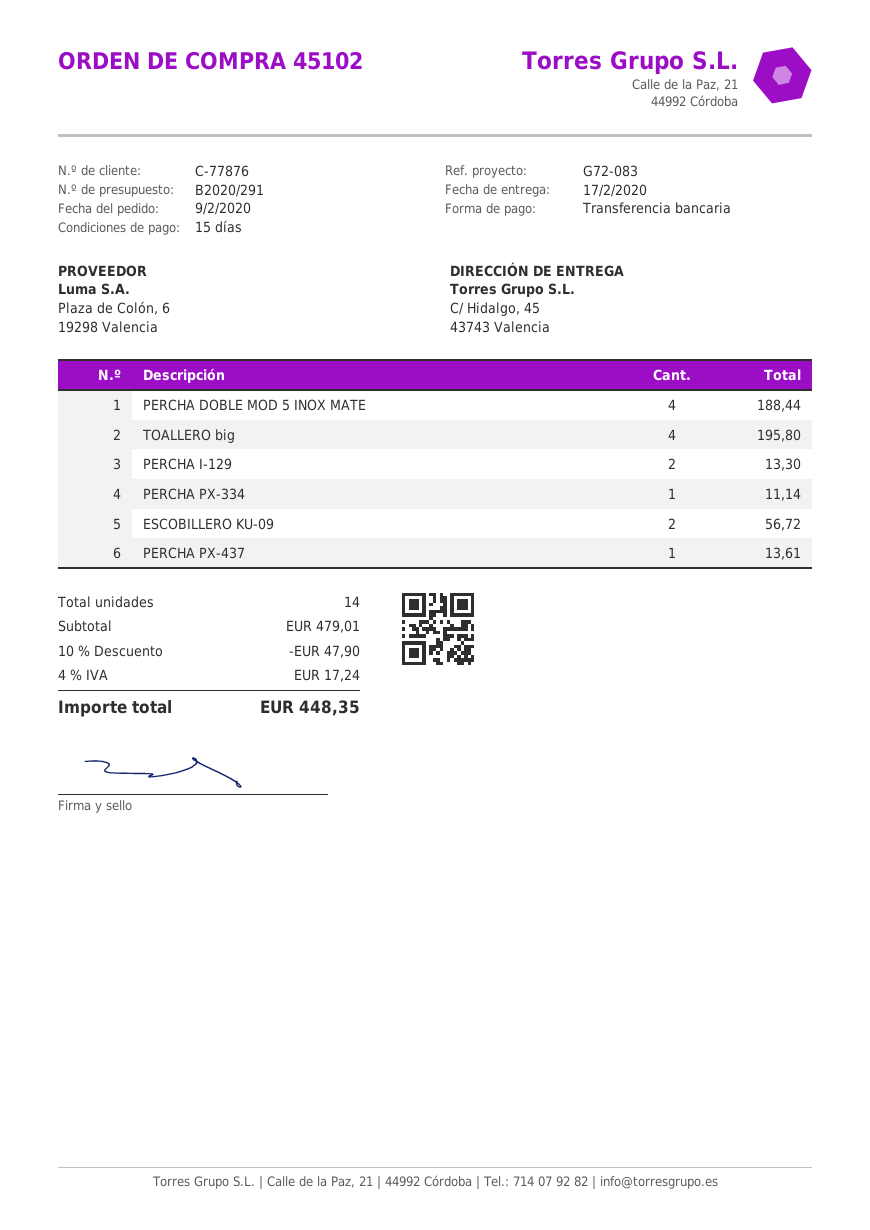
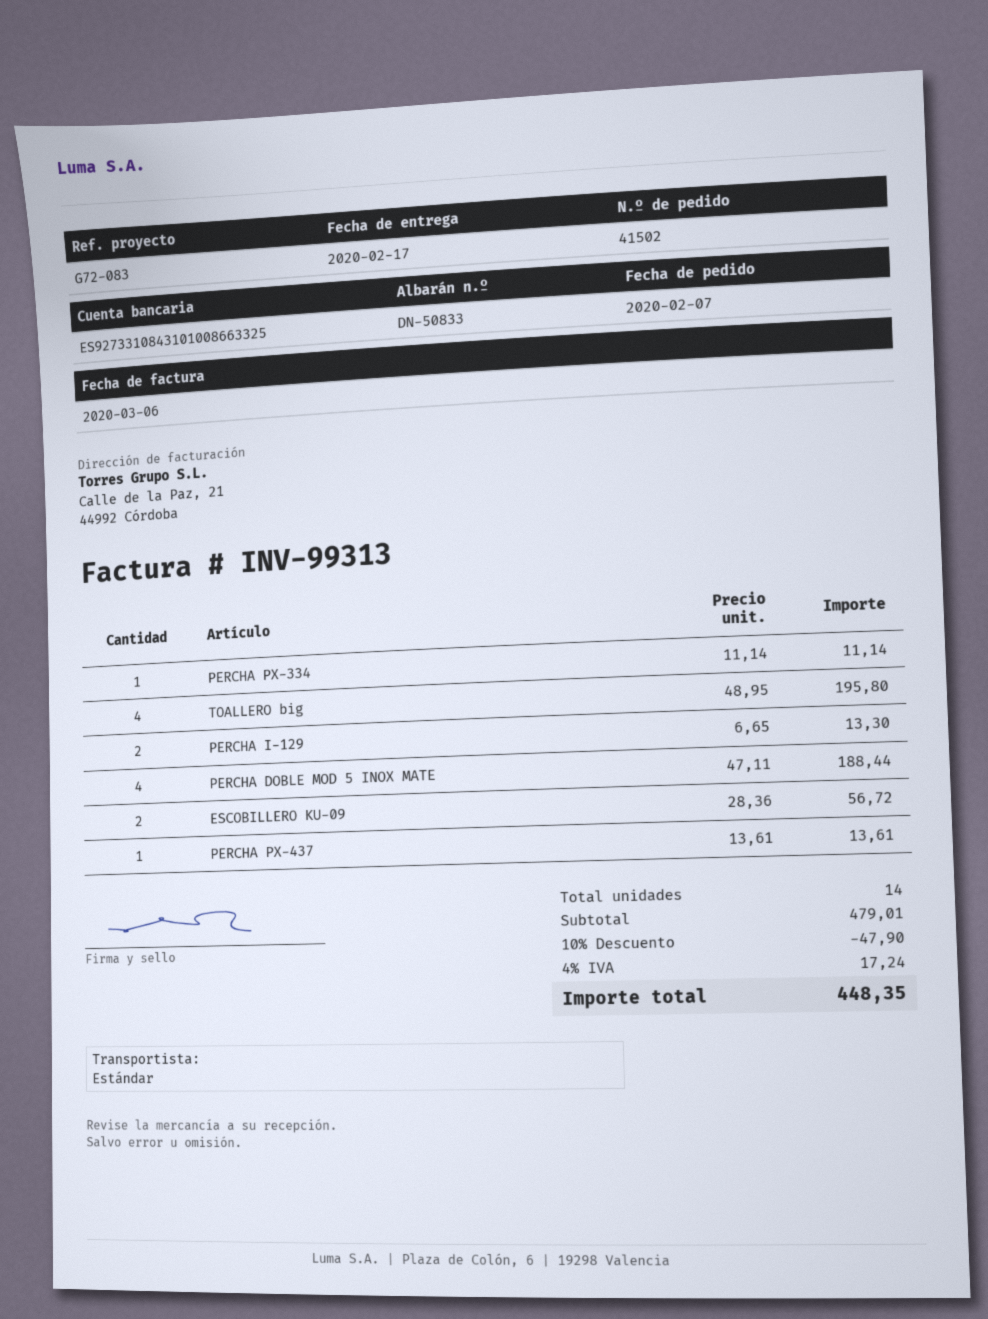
order number: 45102 -> 41502
order date: 2020-02-09 -> 2020-02-07

